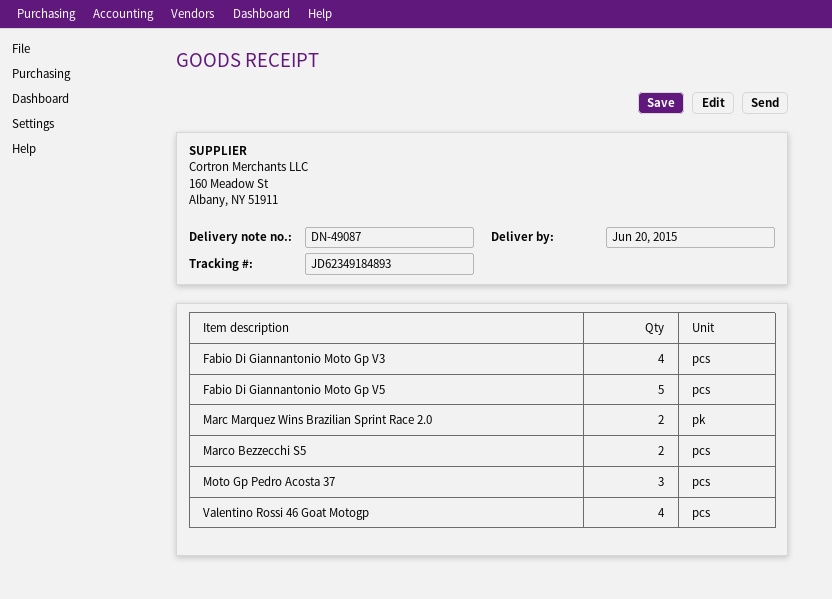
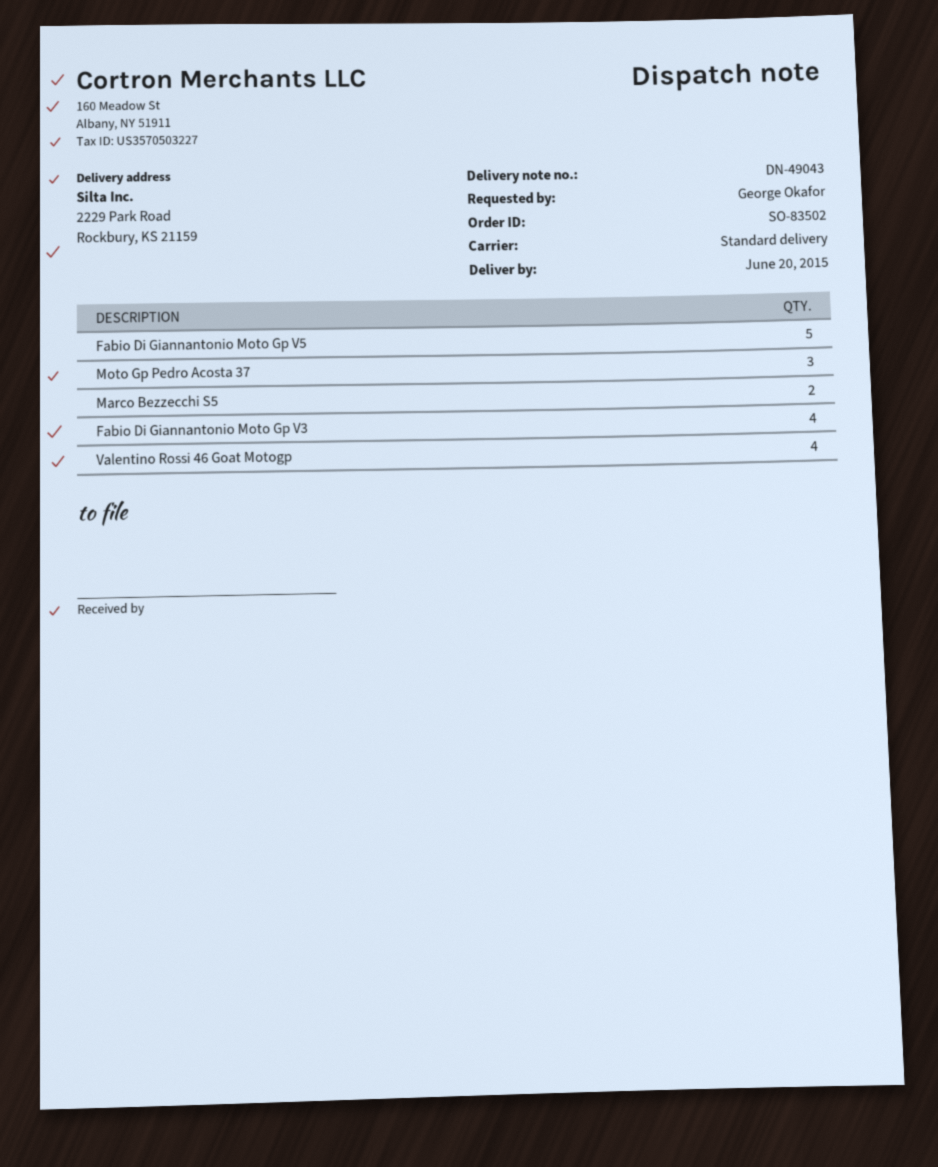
delivery note number: DN-49087 -> DN-49043
Marc Marquez Wins Brazilian Sprint Race 2.0: 2 -> none

